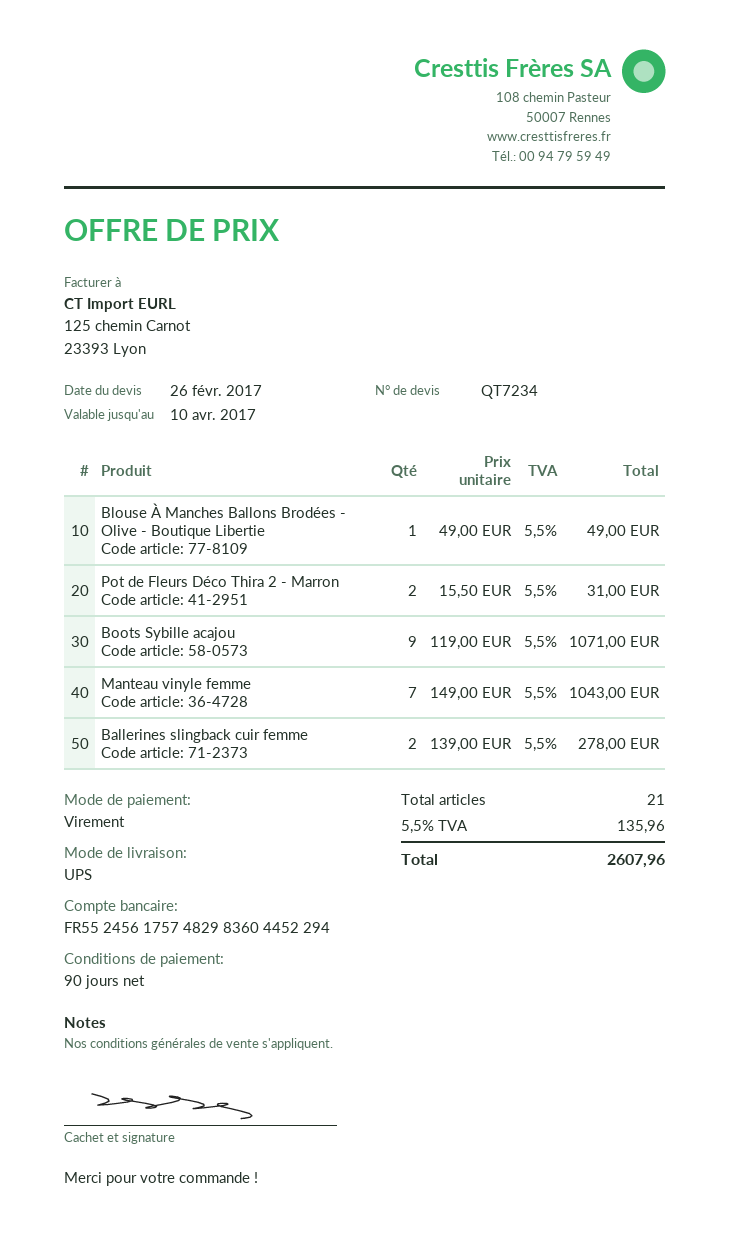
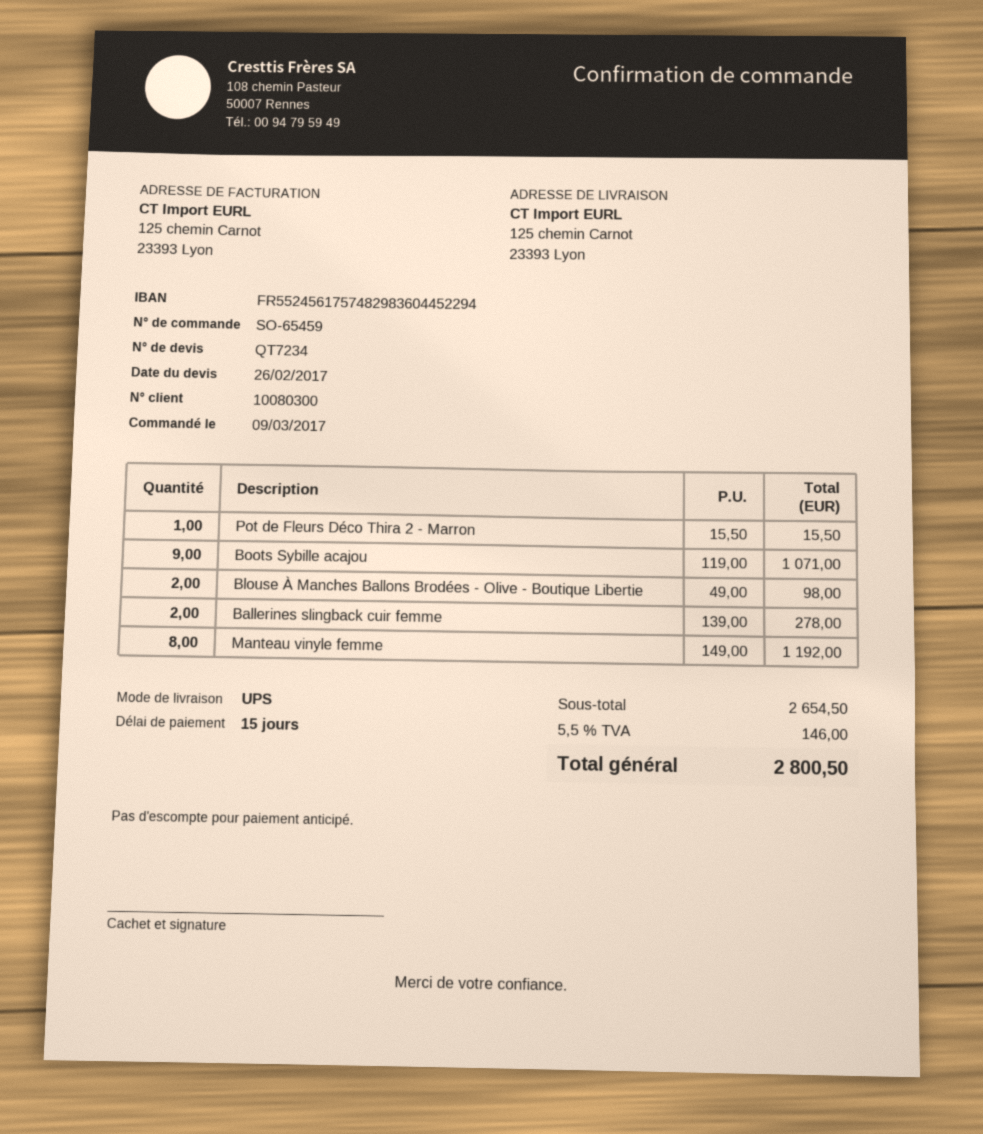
payment terms: 90 days -> 15 days
Blouse À Manches Ballons Brodées - Olive - Boutique Libertie: 1 x 49.00 = 49.00 -> 2 x 49.00 = 98.00
Pot de Fleurs Déco Thira 2 - Marron: 2 x 15.50 = 31.00 -> 1 x 15.50 = 15.50
Manteau vinyle femme: 7 x 149.00 = 1043.00 -> 8 x 149.00 = 1192.00
tax: 5.5% = 135.96 -> 5.5% = 146.00
total: 2607.96 -> 2800.50

